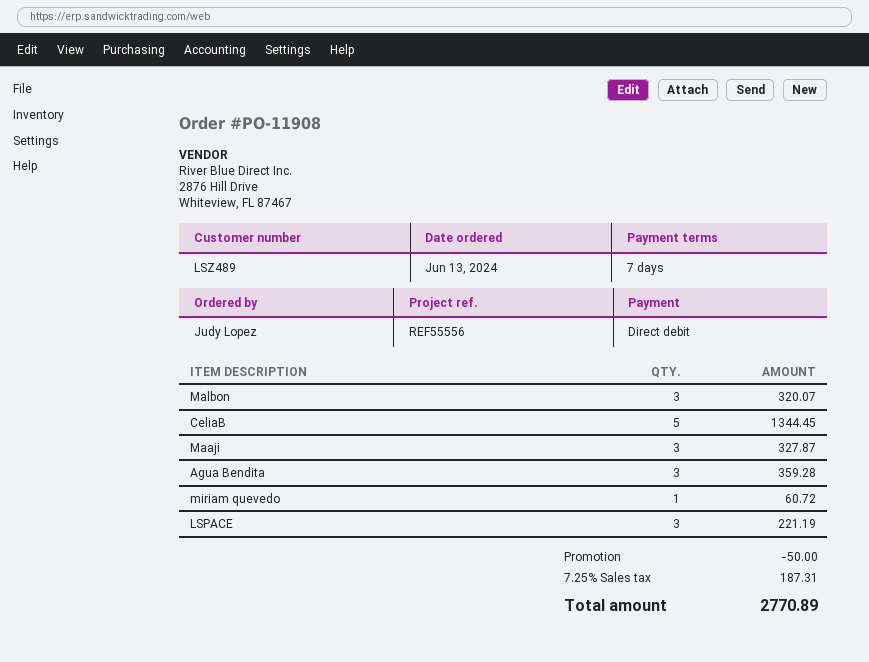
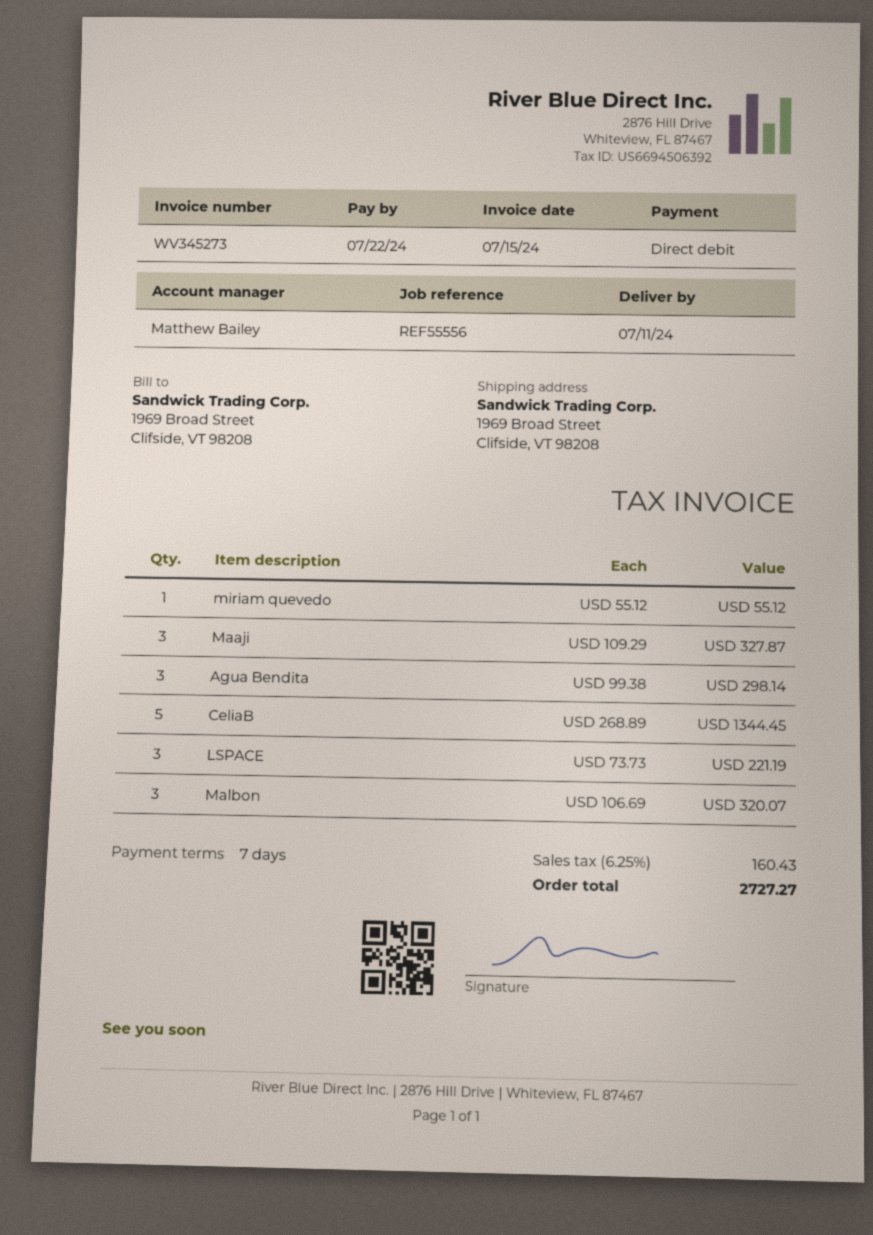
Agua Bendita: 3 for 359.28 -> 3 for 298.14
miriam quevedo: 1 for 60.72 -> 1 for 55.12
discount: 50.00 -> none
tax: 7.25% = 187.31 -> 6.25% = 160.43
total: 2770.89 -> 2727.27

